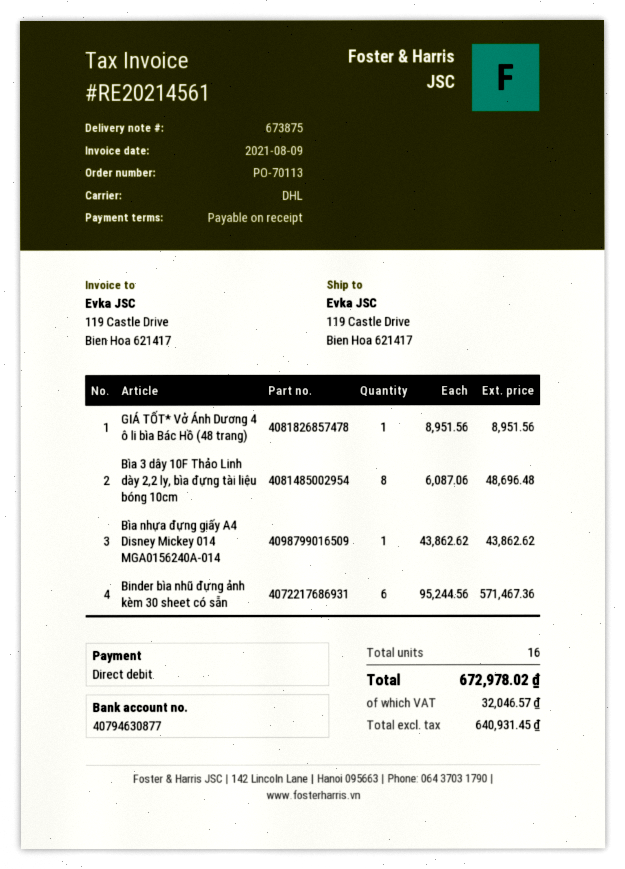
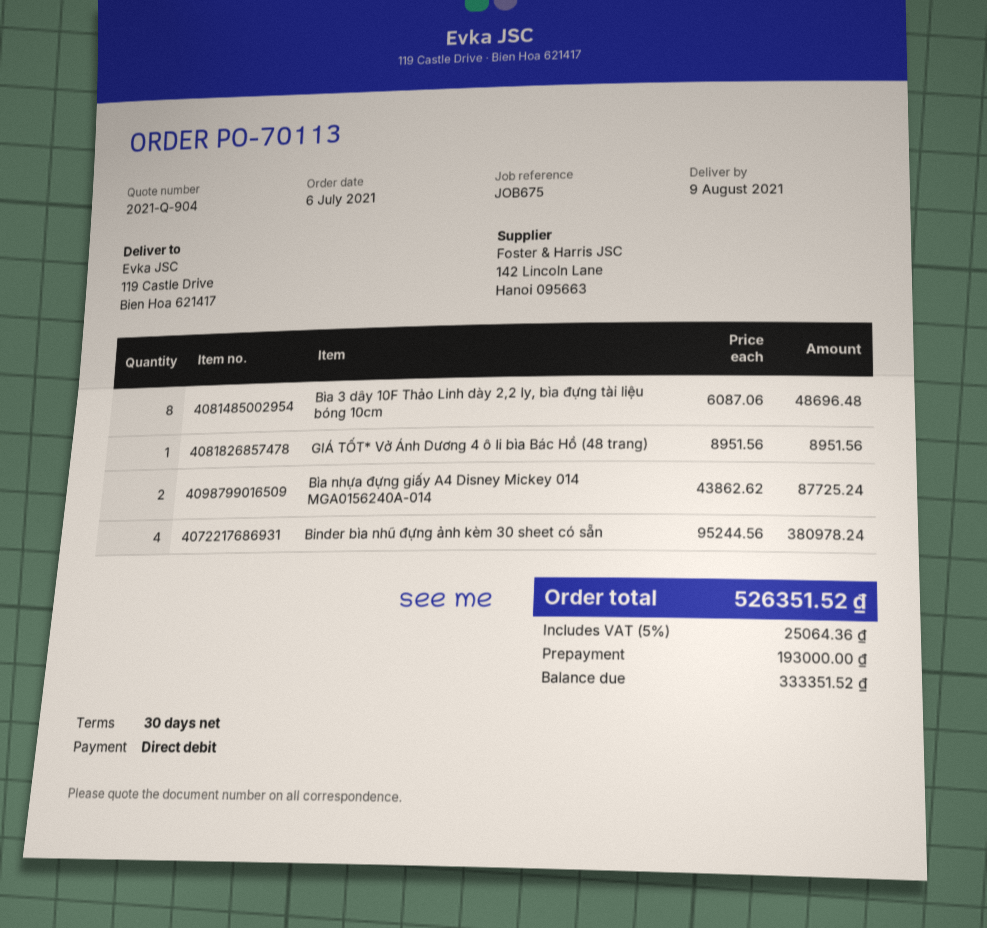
payment terms: on receipt -> 30 days
Bìa nhựa đựng giấy A4 Disney Mickey 014 MGA0156240A-014: 1 x 43862.62 = 43862.62 -> 2 x 43862.62 = 87725.24
Binder bìa nhũ đựng ảnh kèm 30 sheet có sẵn: 6 x 95244.56 = 571467.36 -> 4 x 95244.56 = 380978.24
tax: 32046.57 -> 25064.36
total: 672978.02 -> 526351.52

